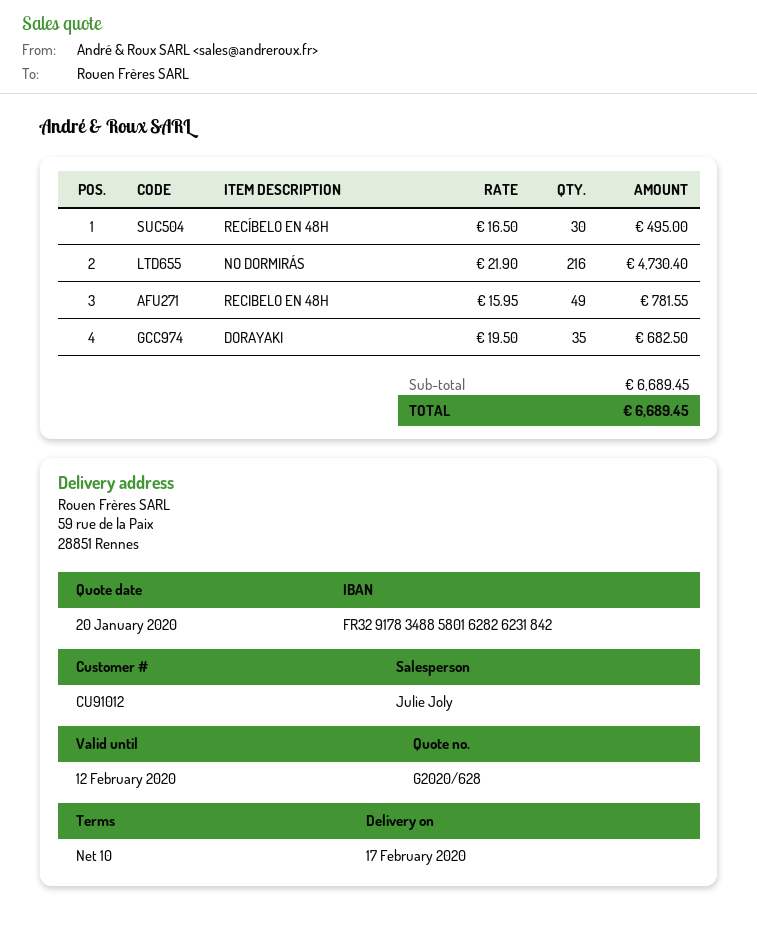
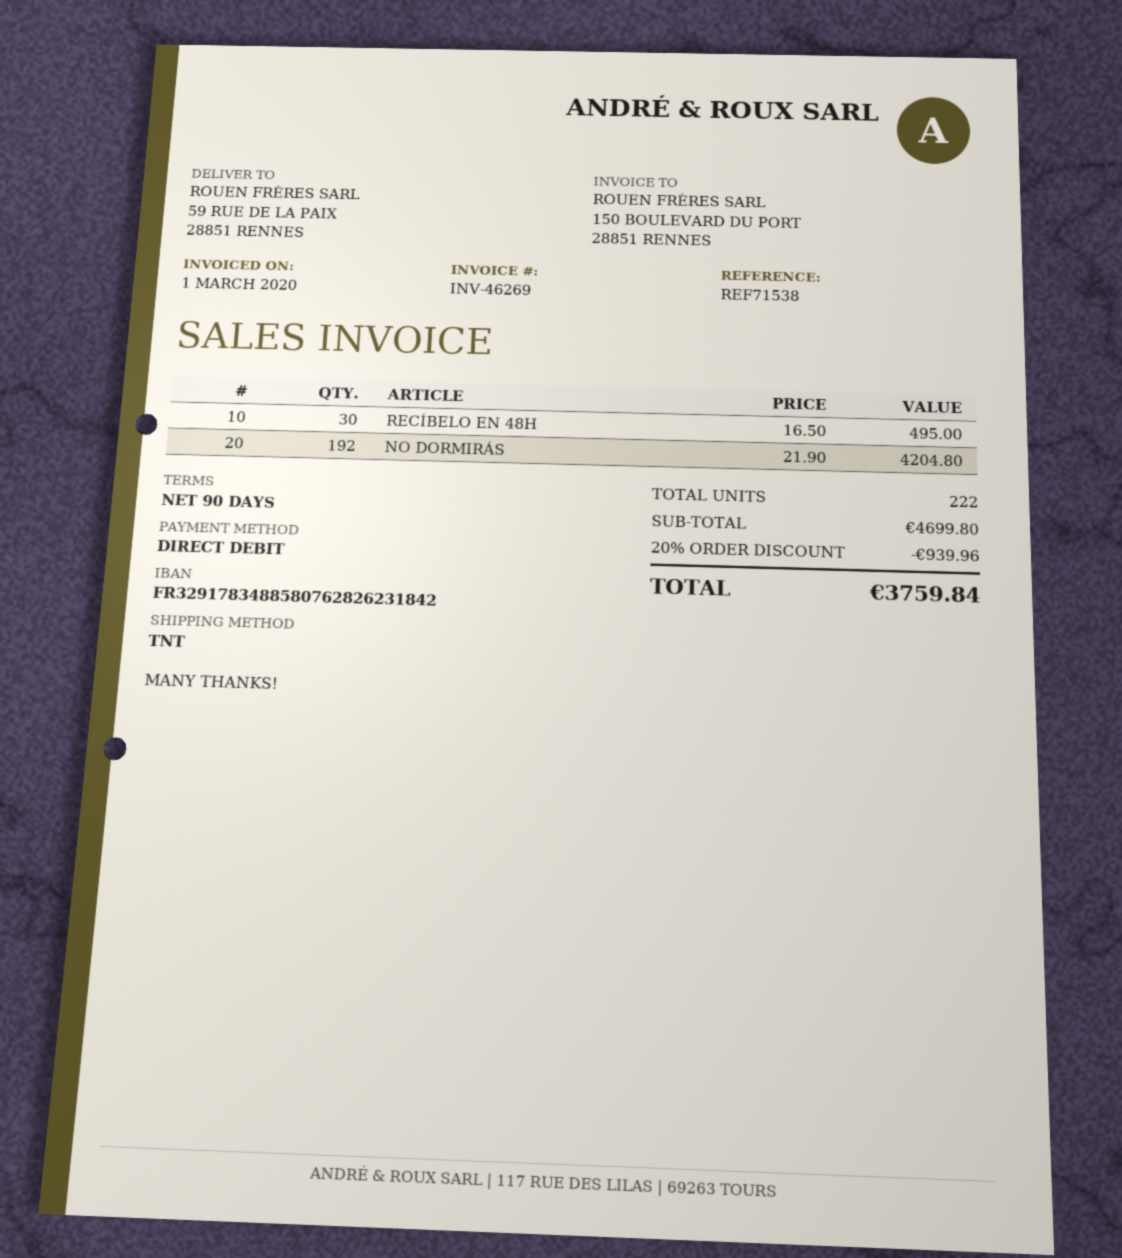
payment terms: 10 days -> 90 days
bank account: FR3291783488580162826231842 -> FR3291783488580762826231842
NO DORMIRÁS: 216 x 21.90 = 4730.40 -> 192 x 21.90 = 4204.80
RECIBELO EN 48H: 49 x 15.95 = 781.55 -> none
DORAYAKI: 35 x 19.50 = 682.50 -> none
subtotal: 6689.45 -> 4699.80
discount: none -> 20% = 939.96
total: 6689.45 -> 3759.84

